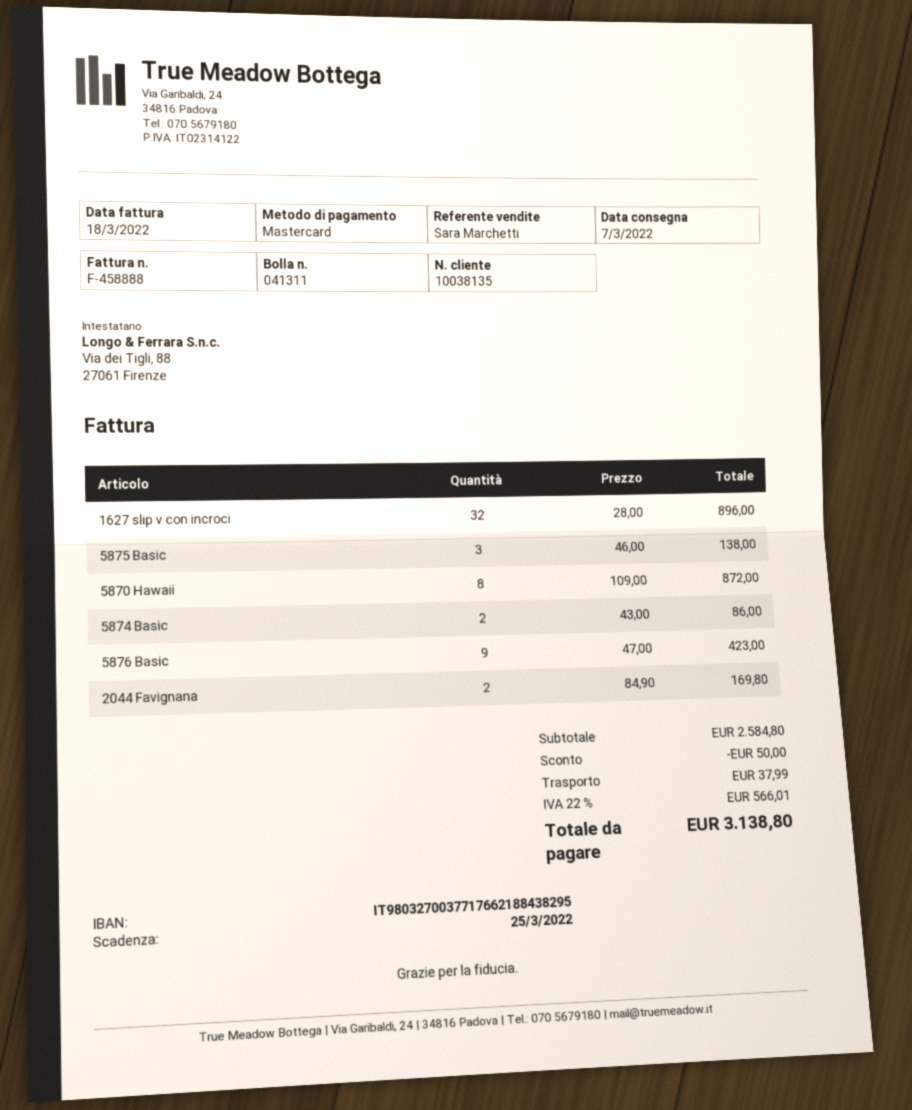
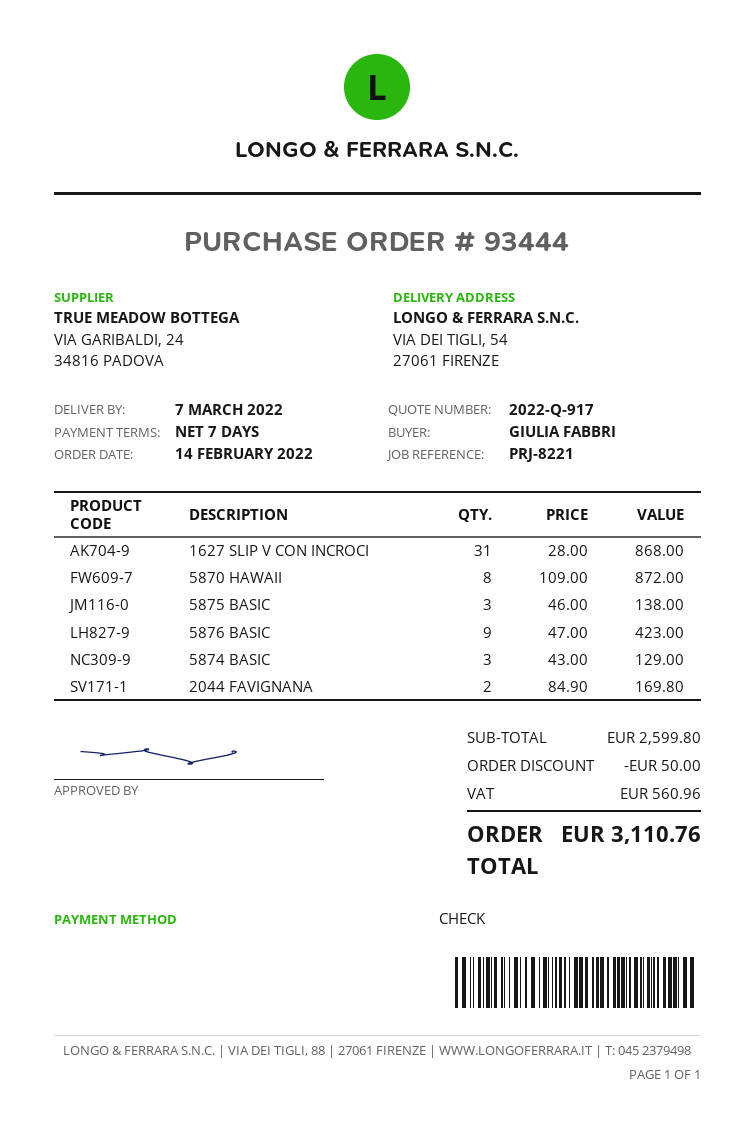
payment method: Mastercard -> cheque
1627 slip v con incroci: 32 x 28.00 = 896.00 -> 31 x 28.00 = 868.00
5874 Basic: 2 x 43.00 = 86.00 -> 3 x 43.00 = 129.00
subtotal: 2584.80 -> 2599.80
shipping: 37.99 -> none
tax: 566.01 -> 560.96
total: 3138.80 -> 3110.76

